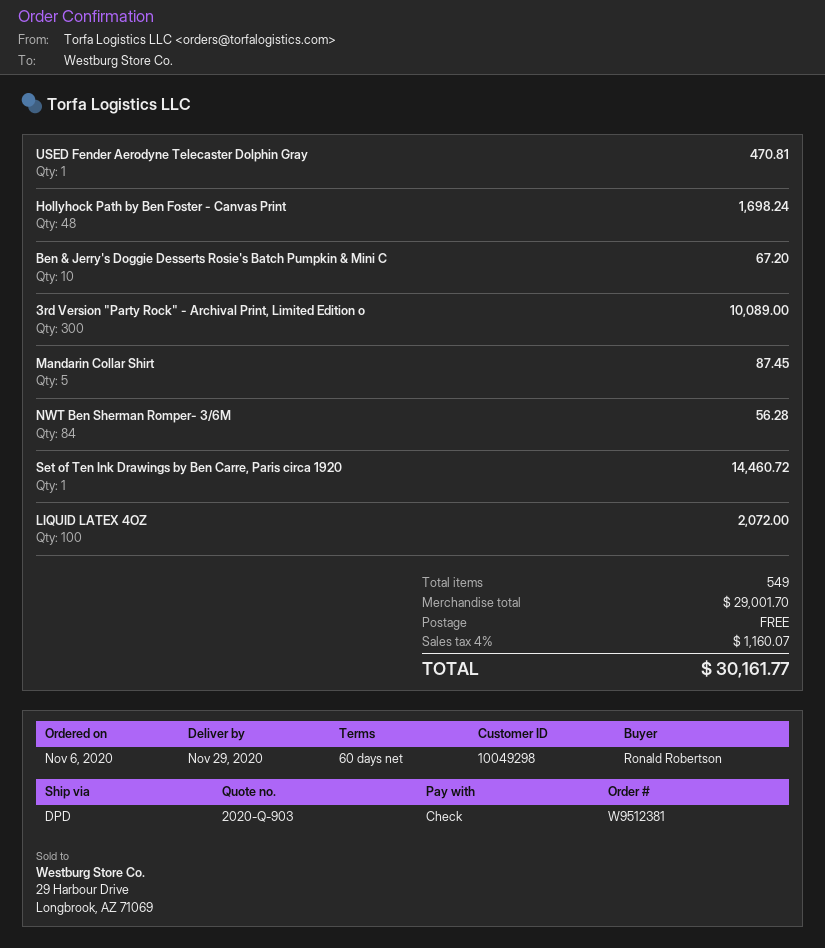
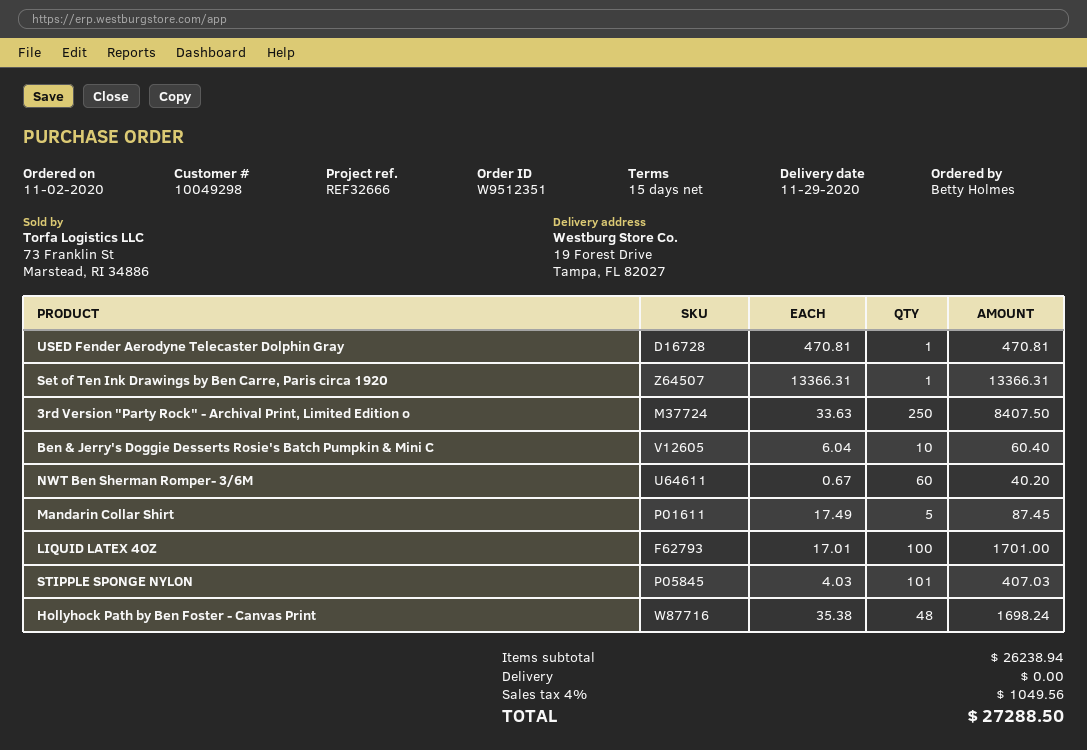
order number: W9512381 -> W9512351
order date: 2020-11-06 -> 2020-11-02
payment terms: 60 days -> 15 days
ordered by: Ronald Robertson -> Betty Holmes
Ben & Jerry's Doggie Desserts Rosie's Batch Pumpkin & Mini C: 10 for 67.20 -> 10 for 60.40
3rd Version "Party Rock" - Archival Print, Limited Edition o: 300 for 10089.00 -> 250 for 8407.50
NWT Ben Sherman Romper- 3/6M: 84 for 56.28 -> 60 for 40.20
Set of Ten Ink Drawings by Ben Carre, Paris circa 1920: 1 for 14460.72 -> 1 for 13366.31
LIQUID LATEX 4OZ: 100 for 2072.00 -> 100 for 1701.00
STIPPLE SPONGE NYLON: none -> 101 for 407.03
subtotal: 29001.70 -> 26238.94
tax: 4% = 1160.07 -> 4% = 1049.56
total: 30161.77 -> 27288.50

